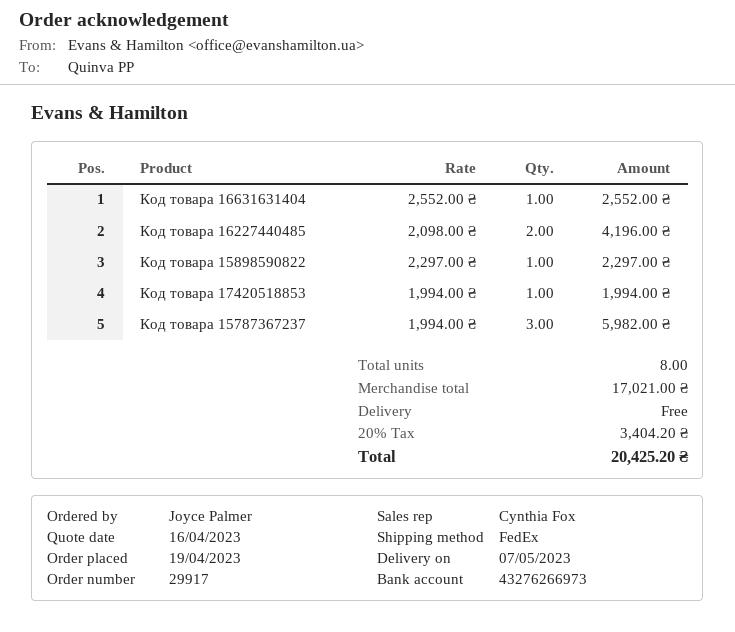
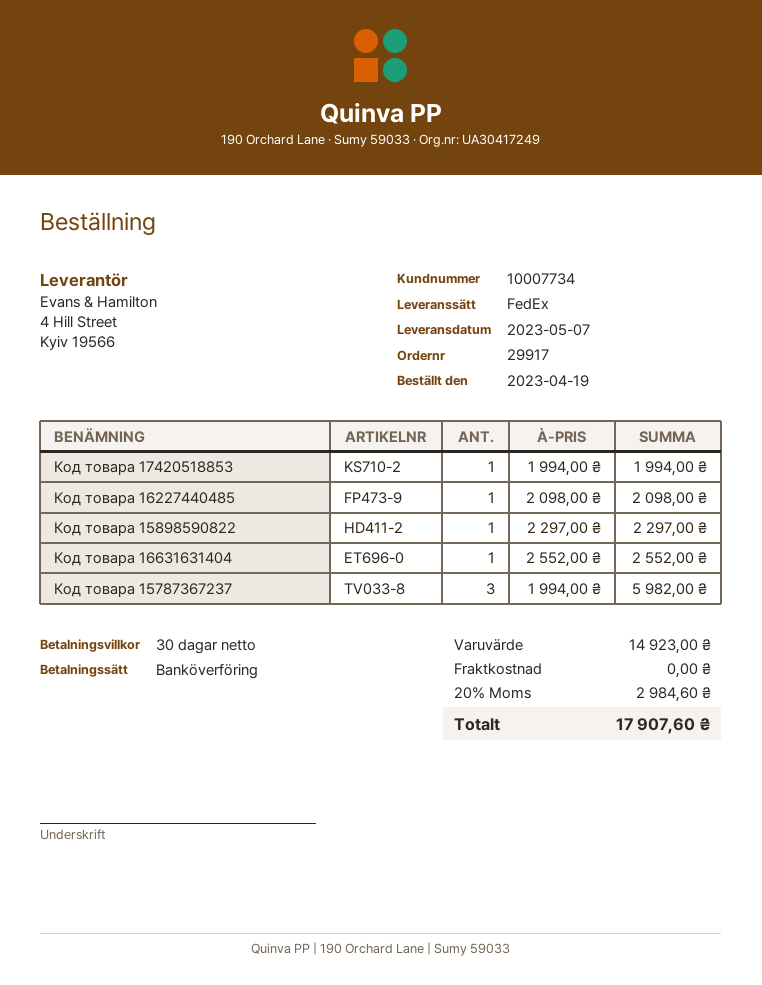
Код товара 16227440485: 2 x 2098.00 = 4196.00 -> 1 x 2098.00 = 2098.00
subtotal: 17021.00 -> 14923.00
tax: 20% = 3404.20 -> 20% = 2984.60
total: 20425.20 -> 17907.60

